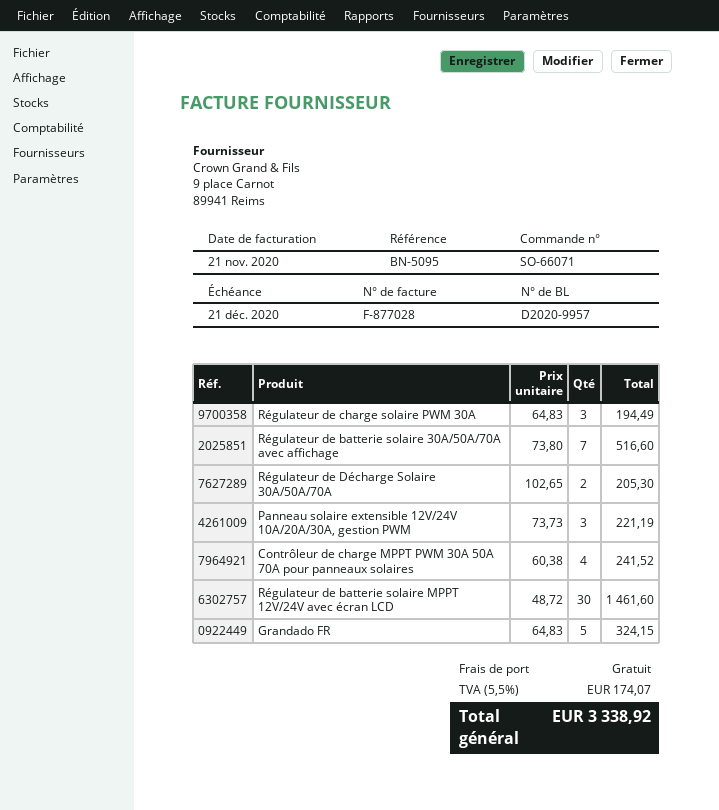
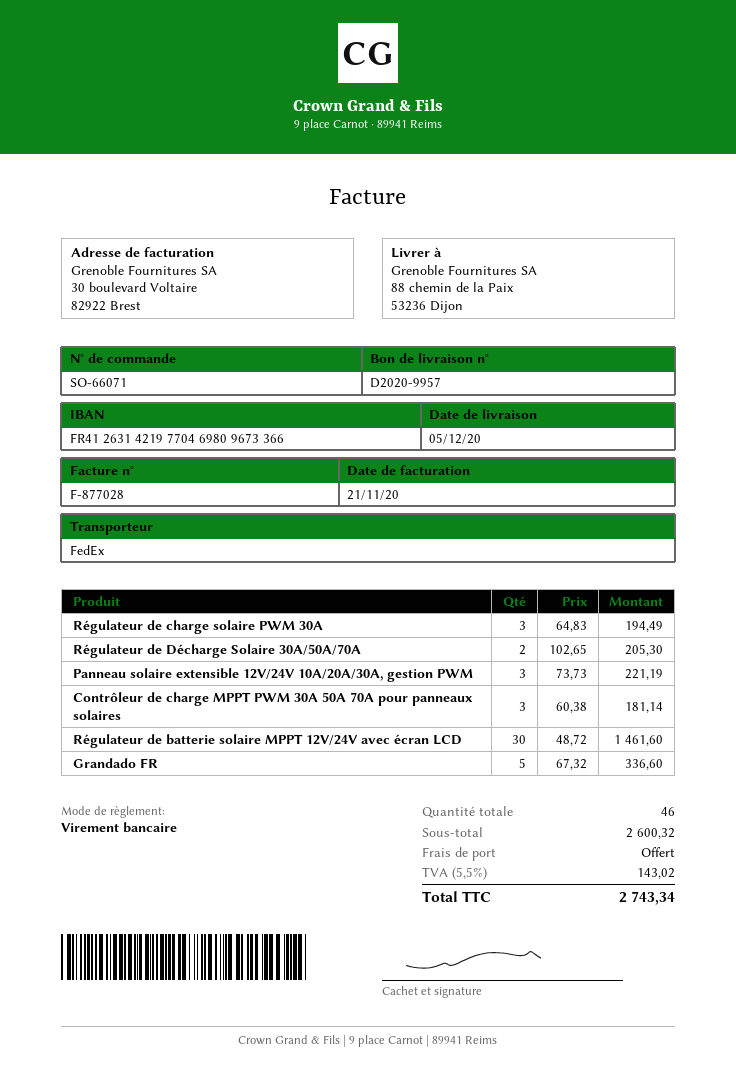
Régulateur de batterie solaire 30A/50A/70A avec affichage: 7 x 73.80 = 516.60 -> none
Contrôleur de charge MPPT PWM 30A 50A 70A pour panneaux solaires: 4 x 60.38 = 241.52 -> 3 x 60.38 = 181.14
Grandado FR: 5 x 64.83 = 324.15 -> 5 x 67.32 = 336.60
tax: 5.5% = 174.07 -> 5.5% = 143.02
total: 3338.92 -> 2743.34

